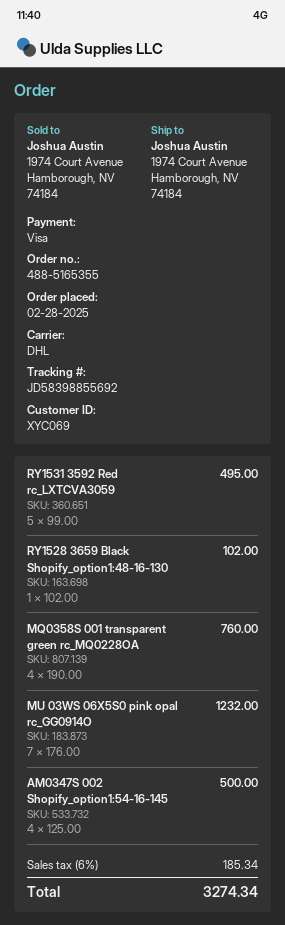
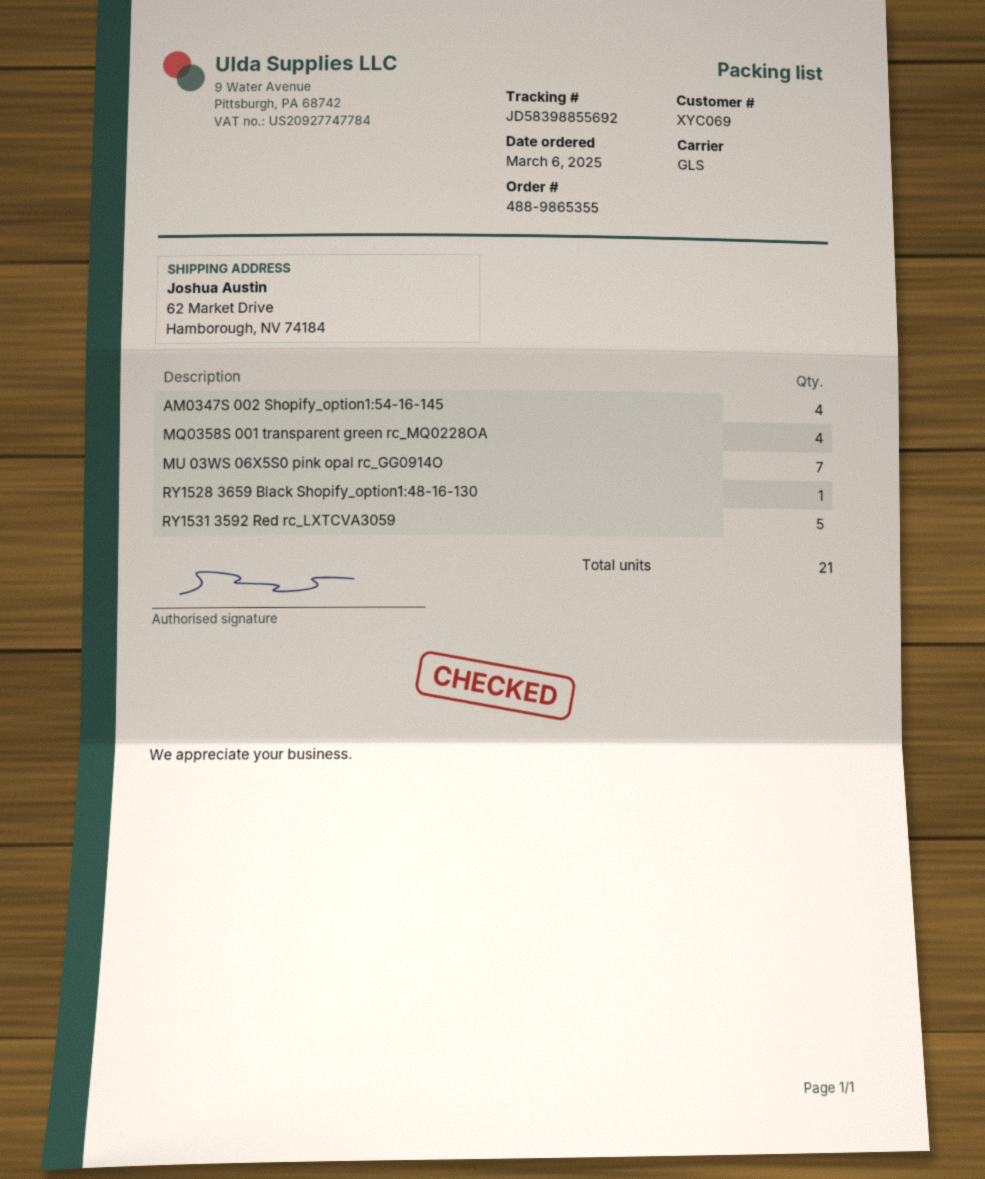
order number: 488-5165355 -> 488-9865355
order date: 2025-02-28 -> 2025-03-06
shipping method: DHL -> GLS
ship to: 1974 Court Avenue, Hamborough, NV 74184 -> 62 Market Drive, Hamborough, NV 74184

